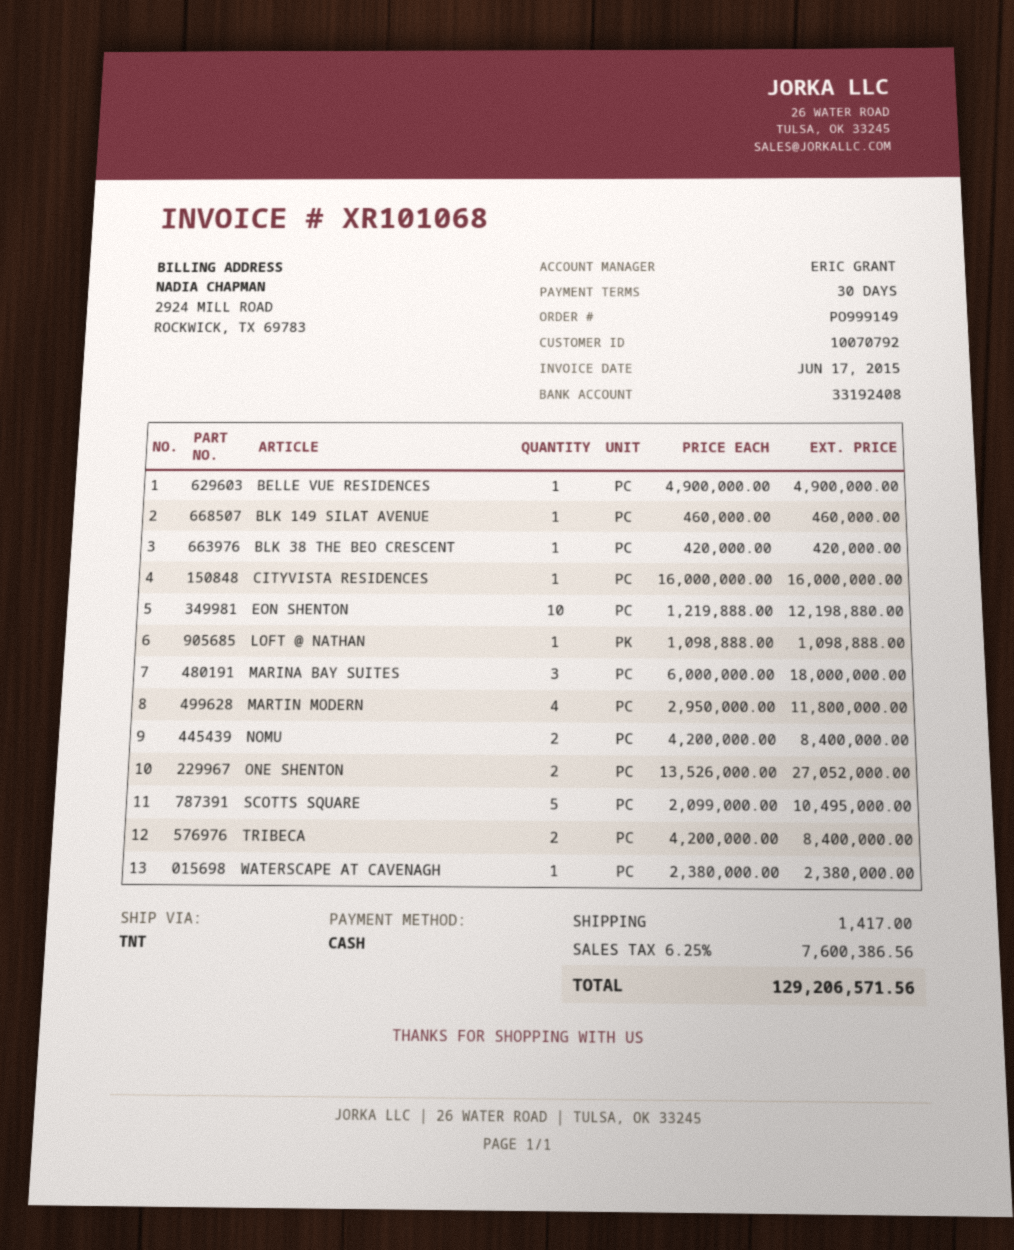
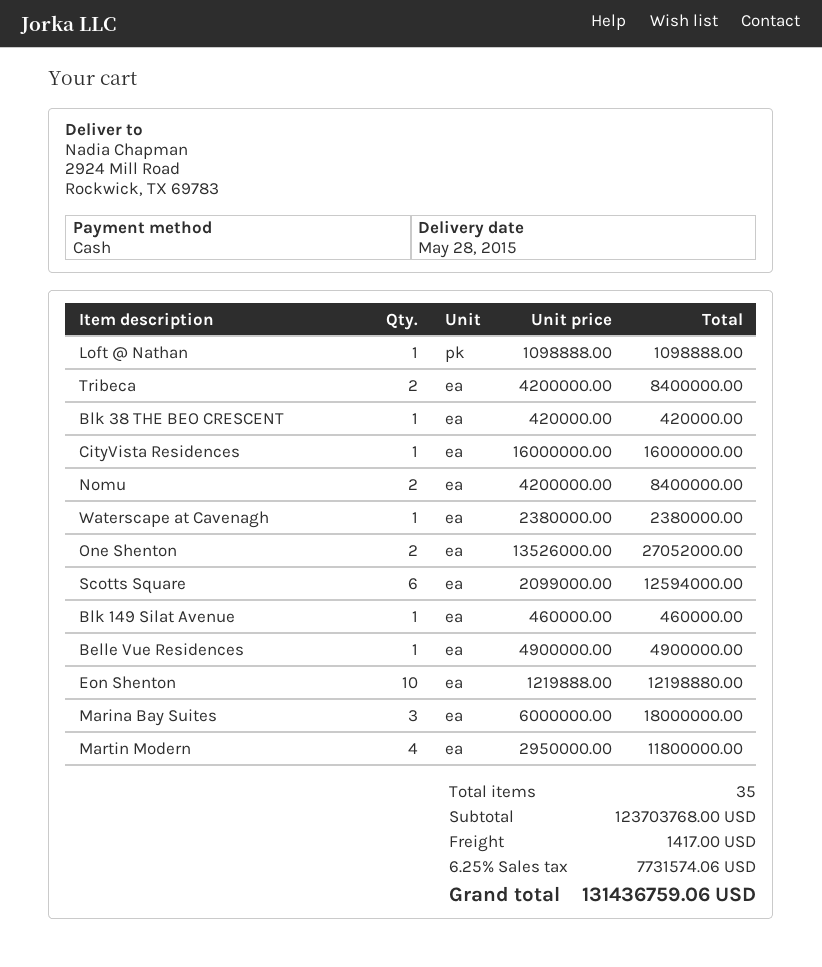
SCOTTS SQUARE: 5 x 2099000.00 = 10495000.00 -> 6 x 2099000.00 = 12594000.00
tax: 6.25% = 7600386.56 -> 6.25% = 7731574.06
total: 129206571.56 -> 131436759.06

